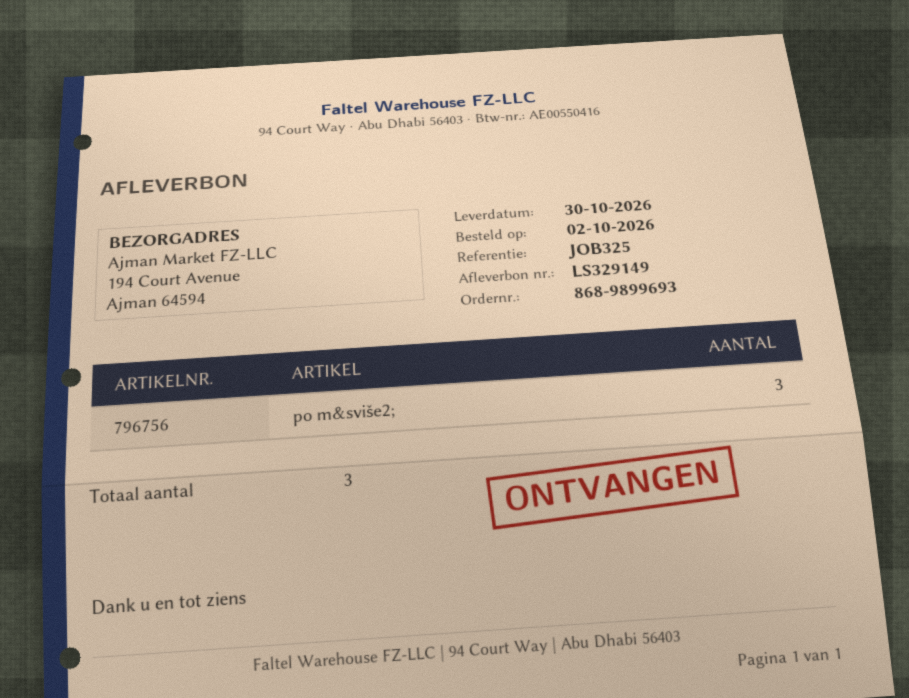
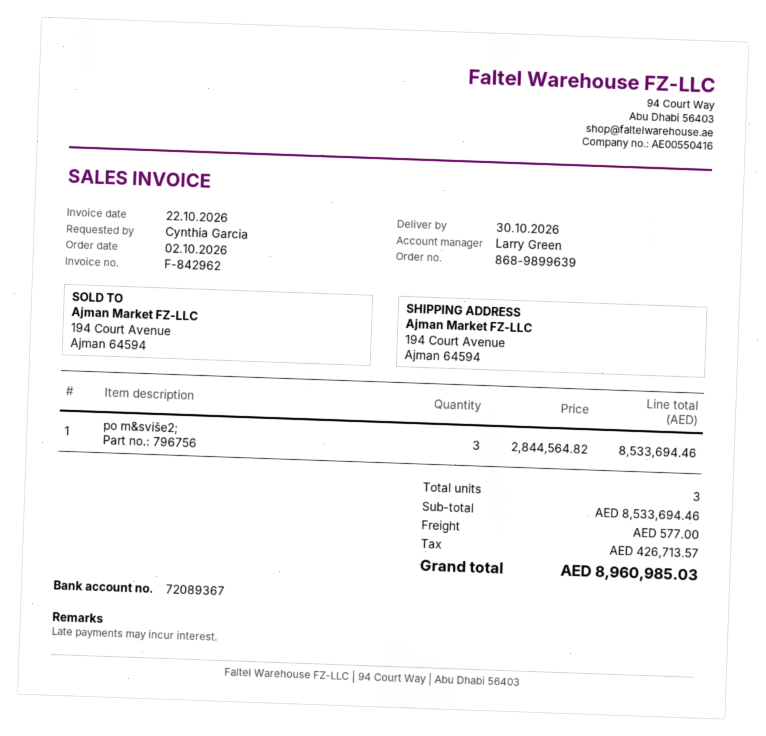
order number: 868-9899693 -> 868-9899639

